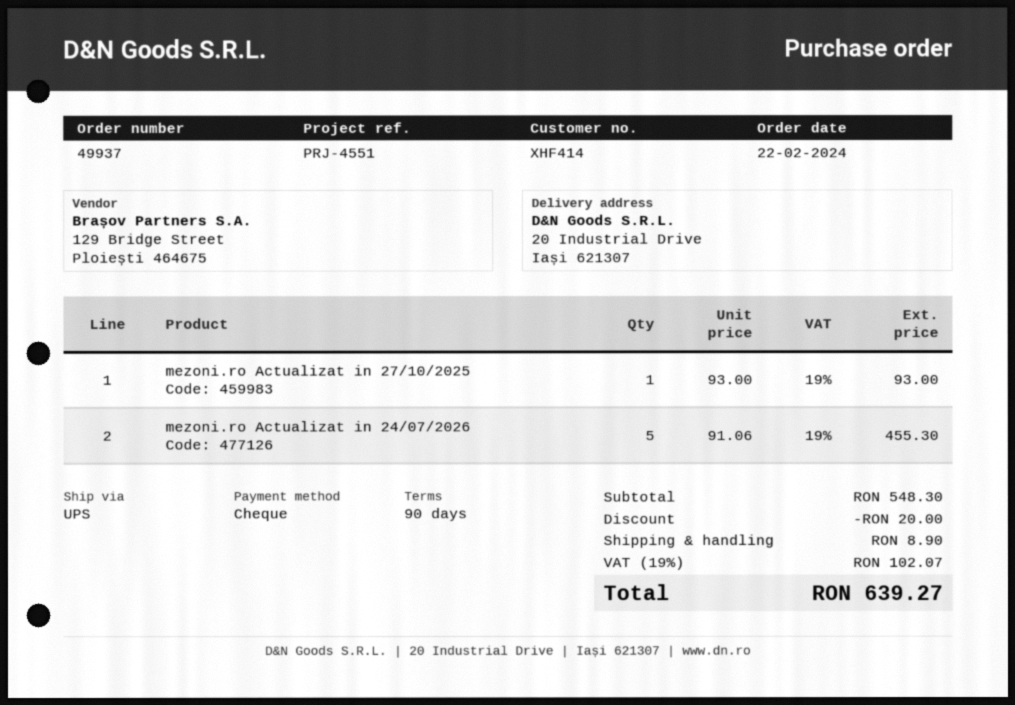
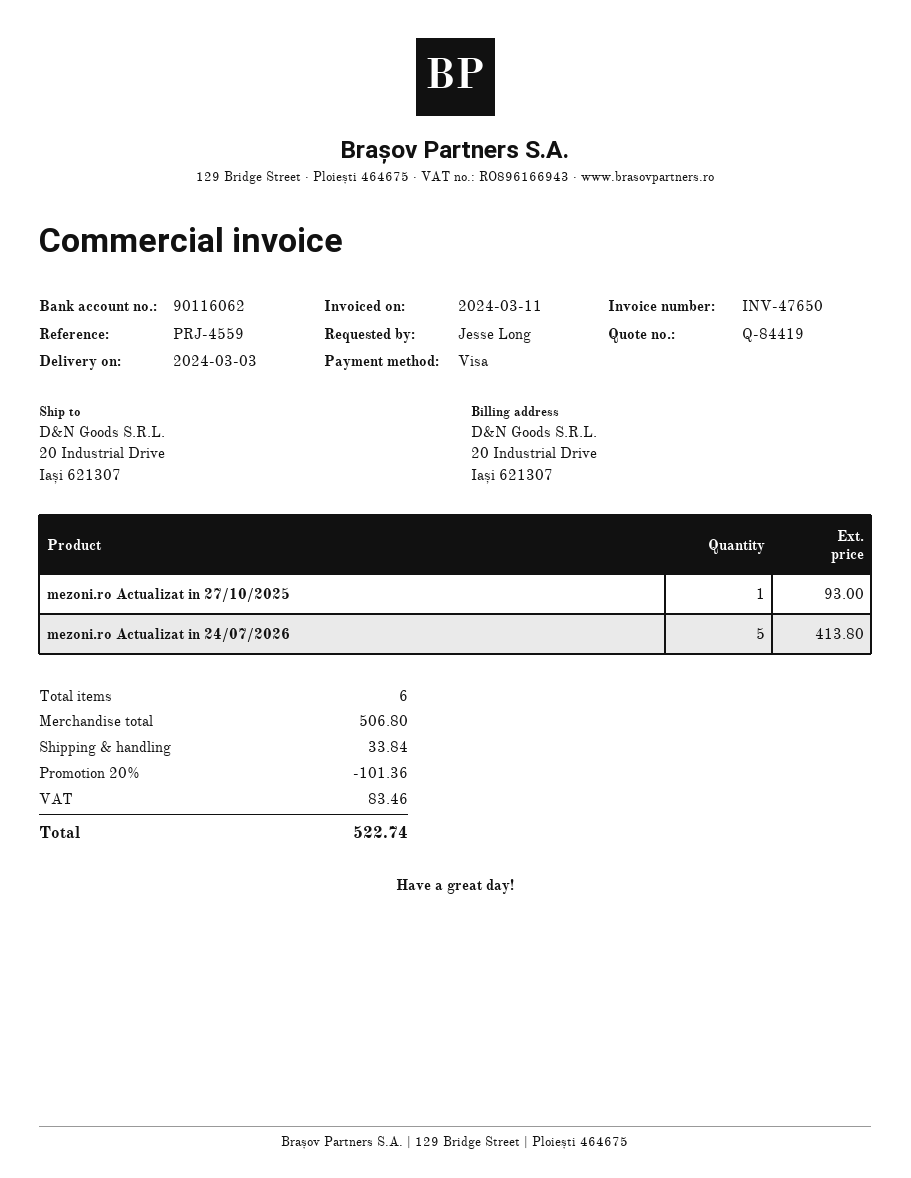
reference: PRJ-4551 -> PRJ-4559
payment method: cheque -> Visa
mezoni.ro Actualizat in 24/07/2026: 5 for 455.30 -> 5 for 413.80
subtotal: 548.30 -> 506.80
discount: 20.00 -> 101.36
shipping: 8.90 -> 33.84
tax: 102.07 -> 83.46
total: 639.27 -> 522.74

